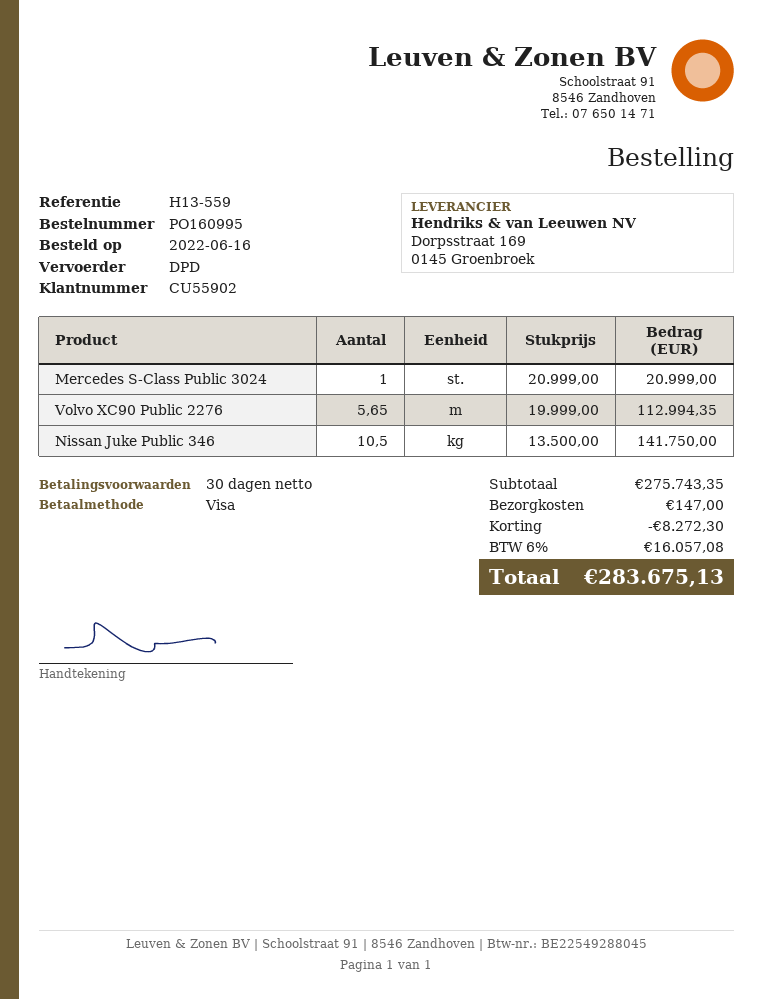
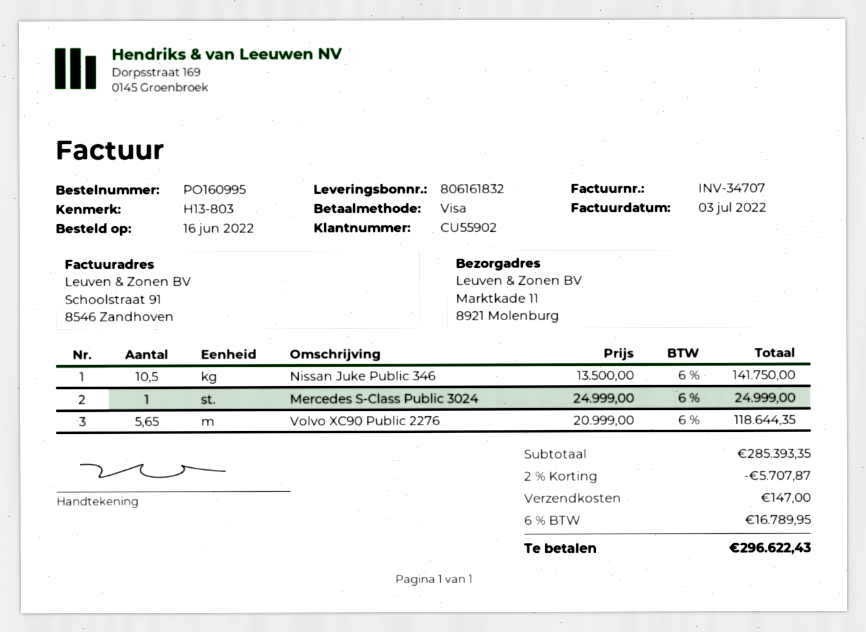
reference: H13-559 -> H13-803
Mercedes S-Class Public 3024: 1 x 20999.00 = 20999.00 -> 1 x 24999.00 = 24999.00
Volvo XC90 Public 2276: 5.65 x 19999.00 = 112994.35 -> 5.65 x 20999.00 = 118644.35
subtotal: 275743.35 -> 285393.35
discount: 8272.30 -> 5707.87
tax: 6% = 16057.08 -> 6% = 16789.95
total: 283675.13 -> 296622.43

